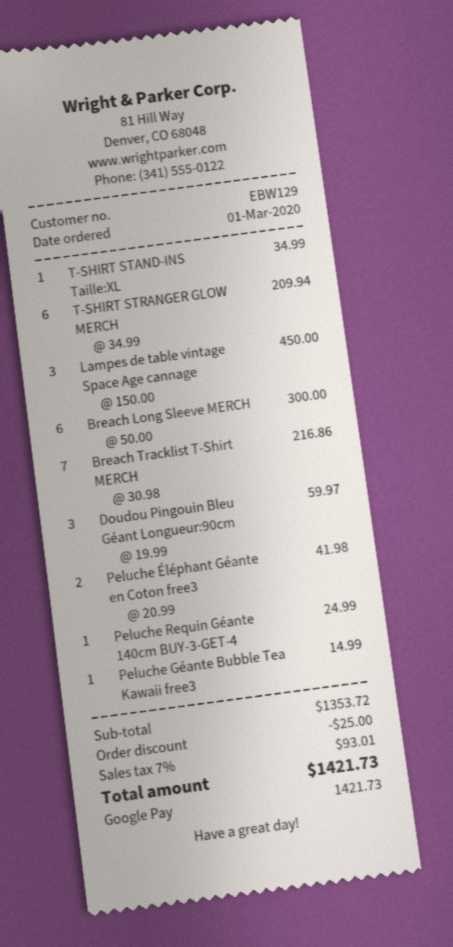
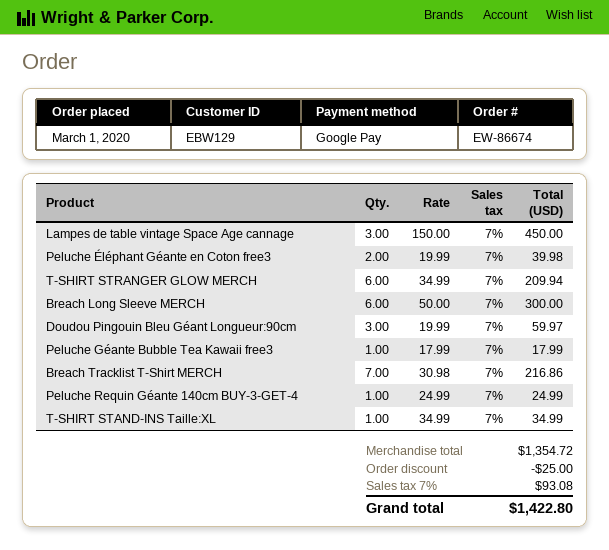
Peluche Éléphant Géante en Coton free3: 2 x 20.99 = 41.98 -> 2 x 19.99 = 39.98
Peluche Géante Bubble Tea Kawaii free3: 1 x 14.99 = 14.99 -> 1 x 17.99 = 17.99
subtotal: 1353.72 -> 1354.72
tax: 7% = 93.01 -> 7% = 93.08
total: 1421.73 -> 1422.80

